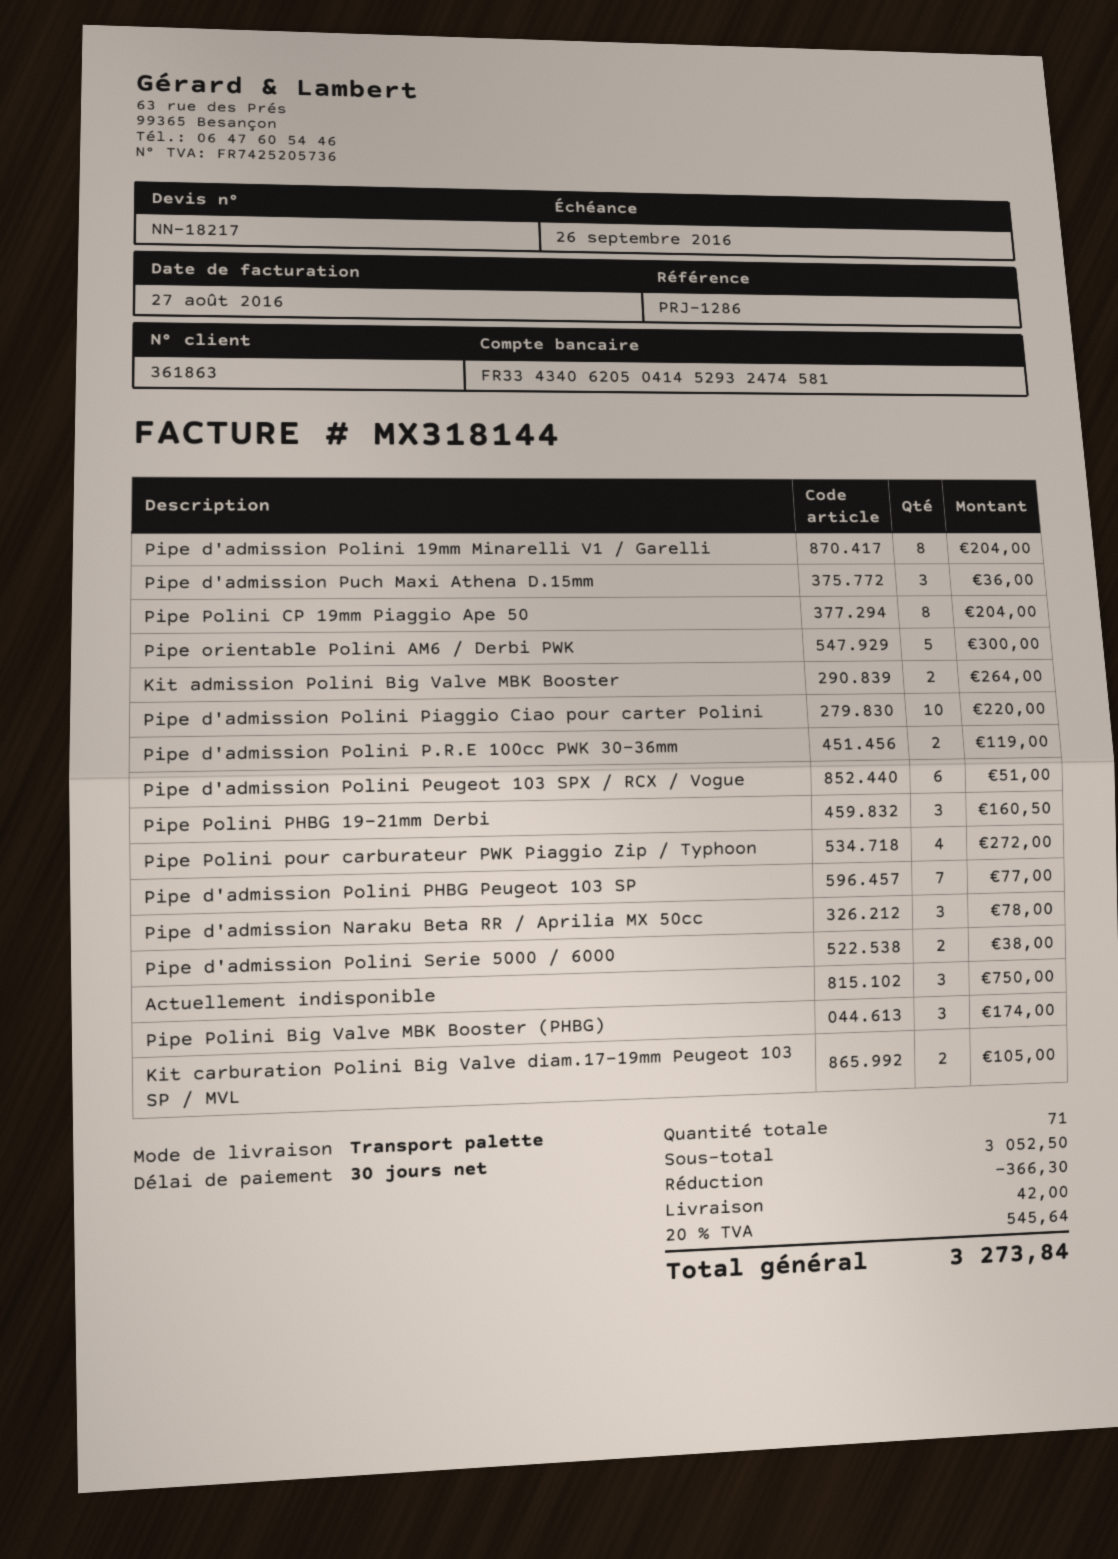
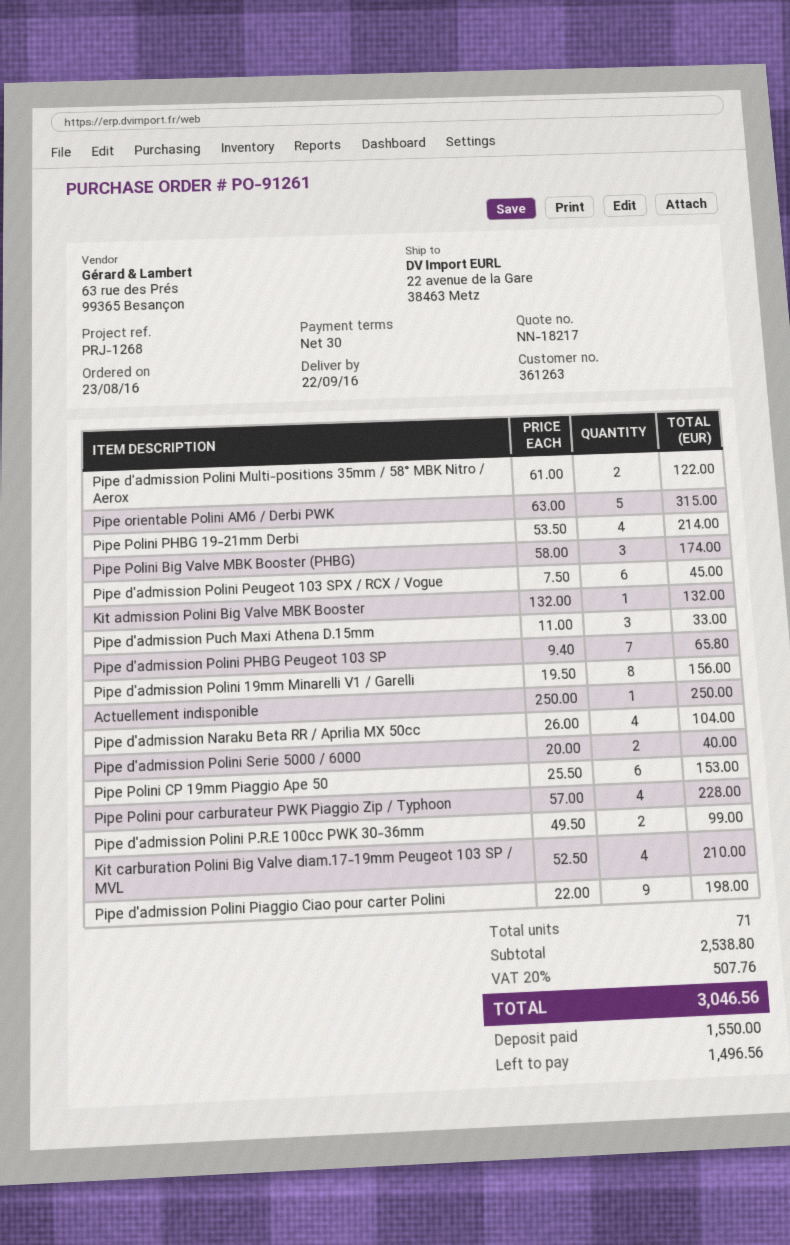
customer number: 361863 -> 361263
reference: PRJ-1286 -> PRJ-1268
Pipe d'admission Polini 19mm Minarelli V1 / Garelli: 8 for 204.00 -> 8 for 156.00
Pipe d'admission Puch Maxi Athena D.15mm: 3 for 36.00 -> 3 for 33.00
Pipe Polini CP 19mm Piaggio Ape 50: 8 for 204.00 -> 6 for 153.00
Pipe orientable Polini AM6 / Derbi PWK: 5 for 300.00 -> 5 for 315.00
Kit admission Polini Big Valve MBK Booster: 2 for 264.00 -> 1 for 132.00
Pipe d'admission Polini Piaggio Ciao pour carter Polini: 10 for 220.00 -> 9 for 198.00
Pipe d'admission Polini P.R.E 100cc PWK 30-36mm: 2 for 119.00 -> 2 for 99.00
Pipe d'admission Polini Peugeot 103 SPX / RCX / Vogue: 6 for 51.00 -> 6 for 45.00
Pipe Polini PHBG 19-21mm Derbi: 3 for 160.50 -> 4 for 214.00
Pipe Polini pour carburateur PWK Piaggio Zip / Typhoon: 4 for 272.00 -> 4 for 228.00
Pipe d'admission Polini PHBG Peugeot 103 SP: 7 for 77.00 -> 7 for 65.80
Pipe d'admission Naraku Beta RR / Aprilia MX 50cc: 3 for 78.00 -> 4 for 104.00
Pipe d'admission Polini Serie 5000 / 6000: 2 for 38.00 -> 2 for 40.00
Actuellement indisponible: 3 for 750.00 -> 1 for 250.00
Kit carburation Polini Big Valve diam.17-19mm Peugeot 103 SP / MVL: 2 for 105.00 -> 4 for 210.00
Pipe d'admission Polini Multi-positions 35mm / 58° MBK Nitro / Aerox: none -> 2 for 122.00
subtotal: 3052.50 -> 2538.80
discount: 366.30 -> none
shipping: 42.00 -> none
tax: 20% = 545.64 -> 20% = 507.76
total: 3273.84 -> 3046.56

